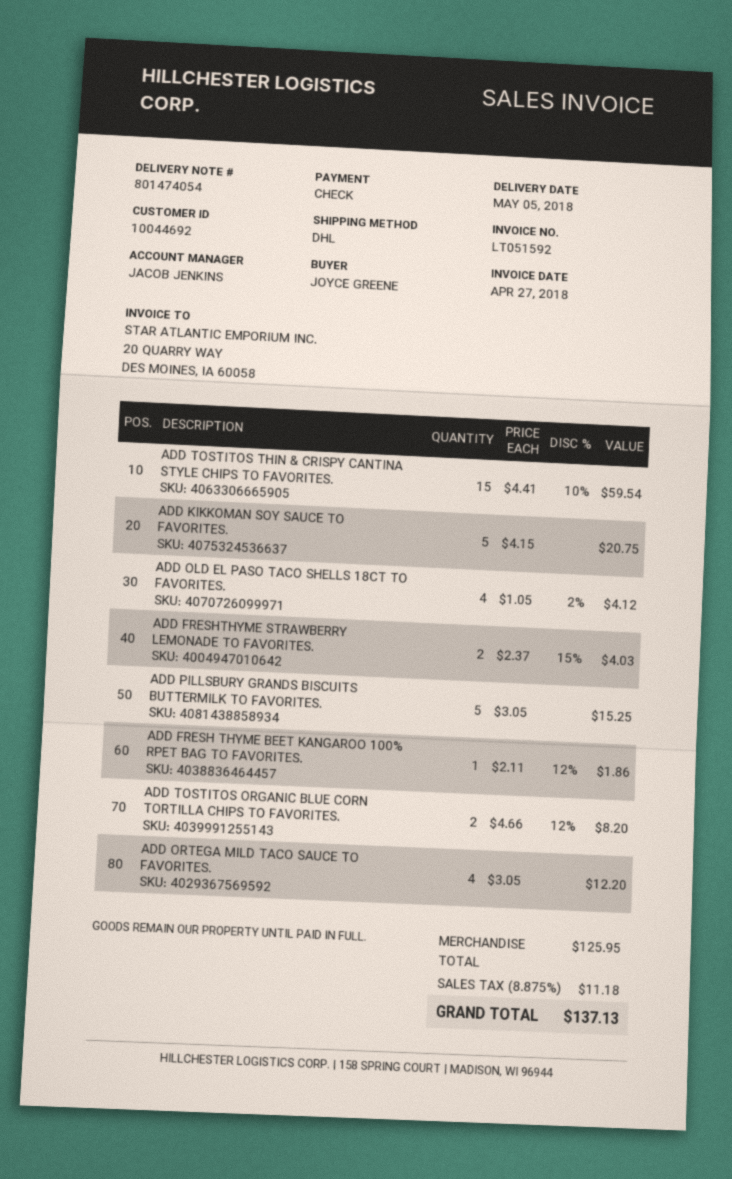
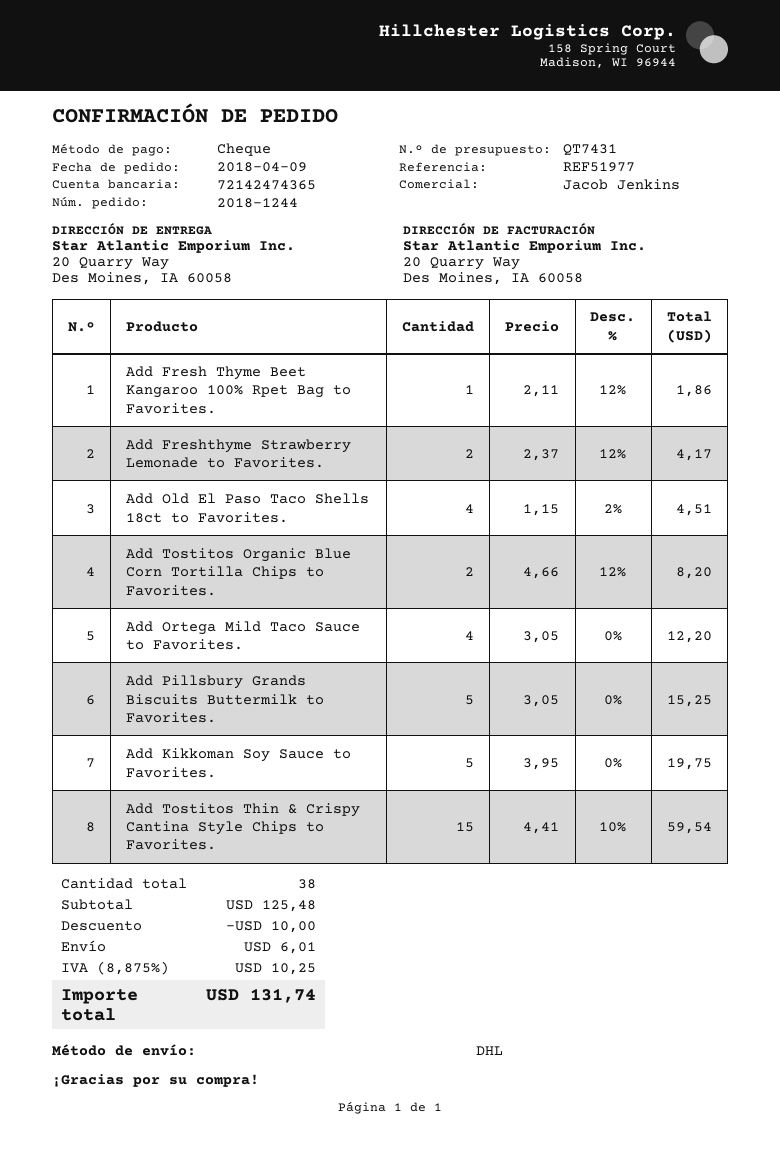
ADD KIKKOMAN SOY SAUCE TO FAVORITES.: 5 x 4.15 = 20.75 -> 5 x 3.95 = 19.75
ADD OLD EL PASO TACO SHELLS 18CT TO FAVORITES.: 4 x 1.05 - 2% = 4.12 -> 4 x 1.15 - 2% = 4.51
ADD FRESHTHYME STRAWBERRY LEMONADE TO FAVORITES.: 2 x 2.37 - 15% = 4.03 -> 2 x 2.37 - 12% = 4.17
subtotal: 125.95 -> 125.48
discount: none -> 10.00
shipping: none -> 6.01
tax: 8.875% = 11.18 -> 8.875% = 10.25
total: 137.13 -> 131.74

